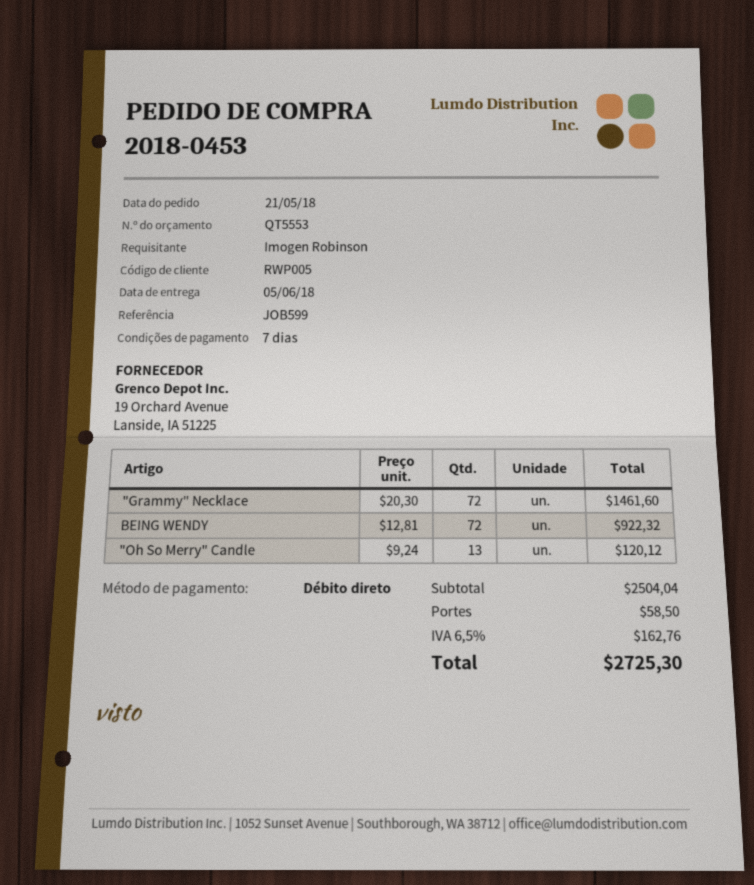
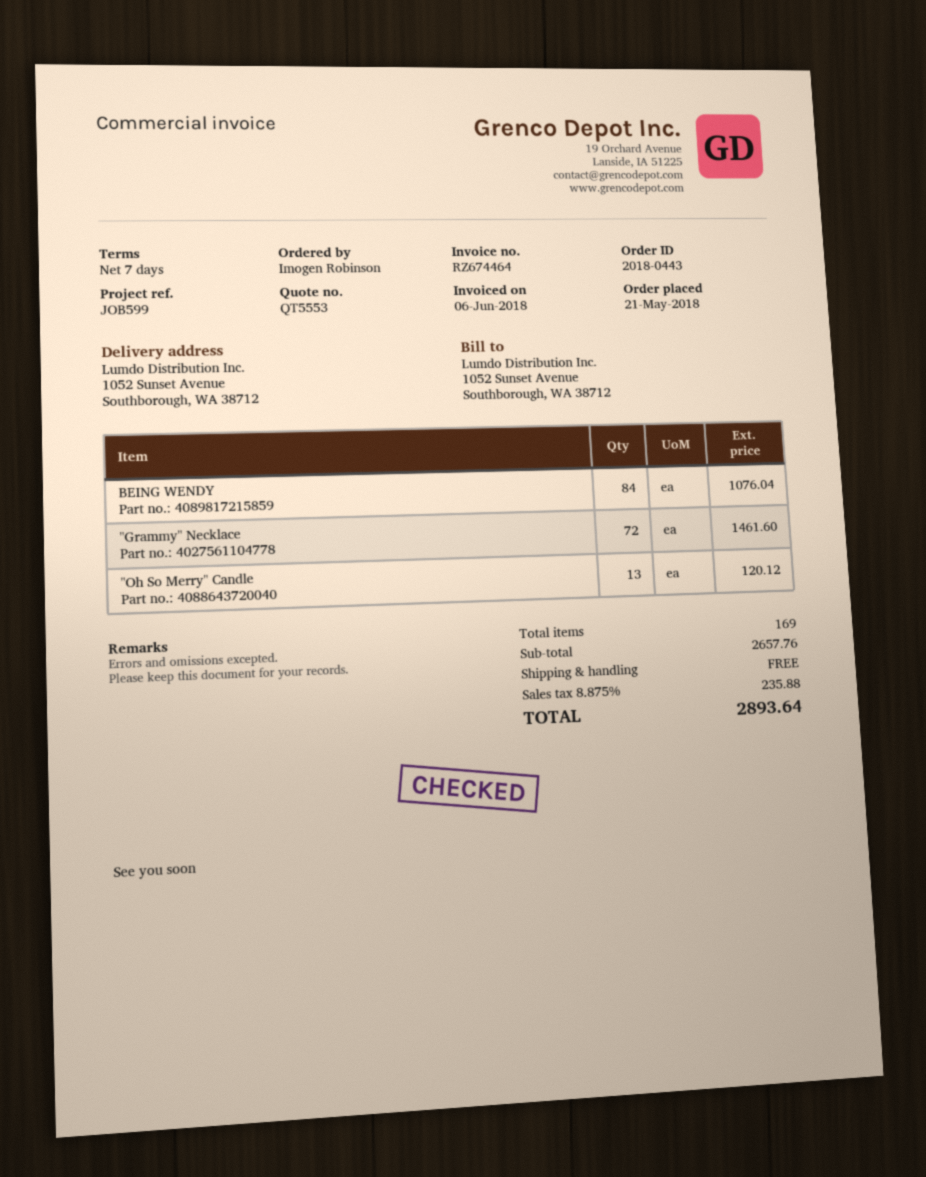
order number: 2018-0453 -> 2018-0443
BEING WENDY: 72 for 922.32 -> 84 for 1076.04
subtotal: 2504.04 -> 2657.76
shipping: 58.50 -> 0.00
tax: 6.5% = 162.76 -> 8.875% = 235.88
total: 2725.30 -> 2893.64

